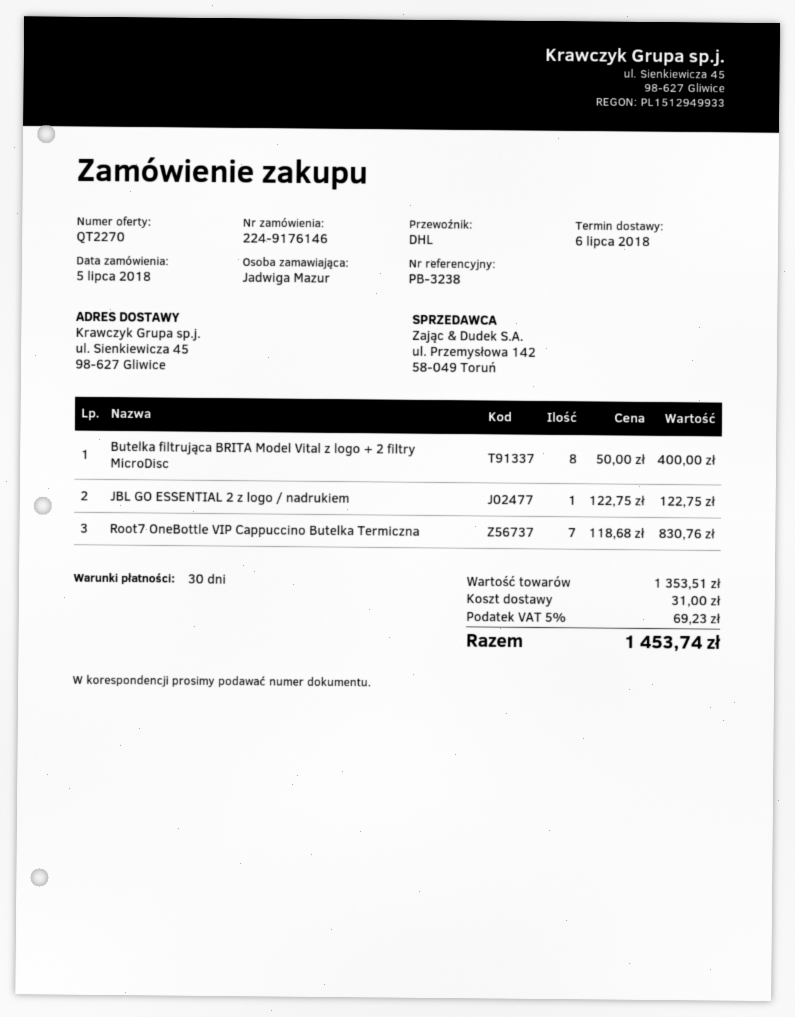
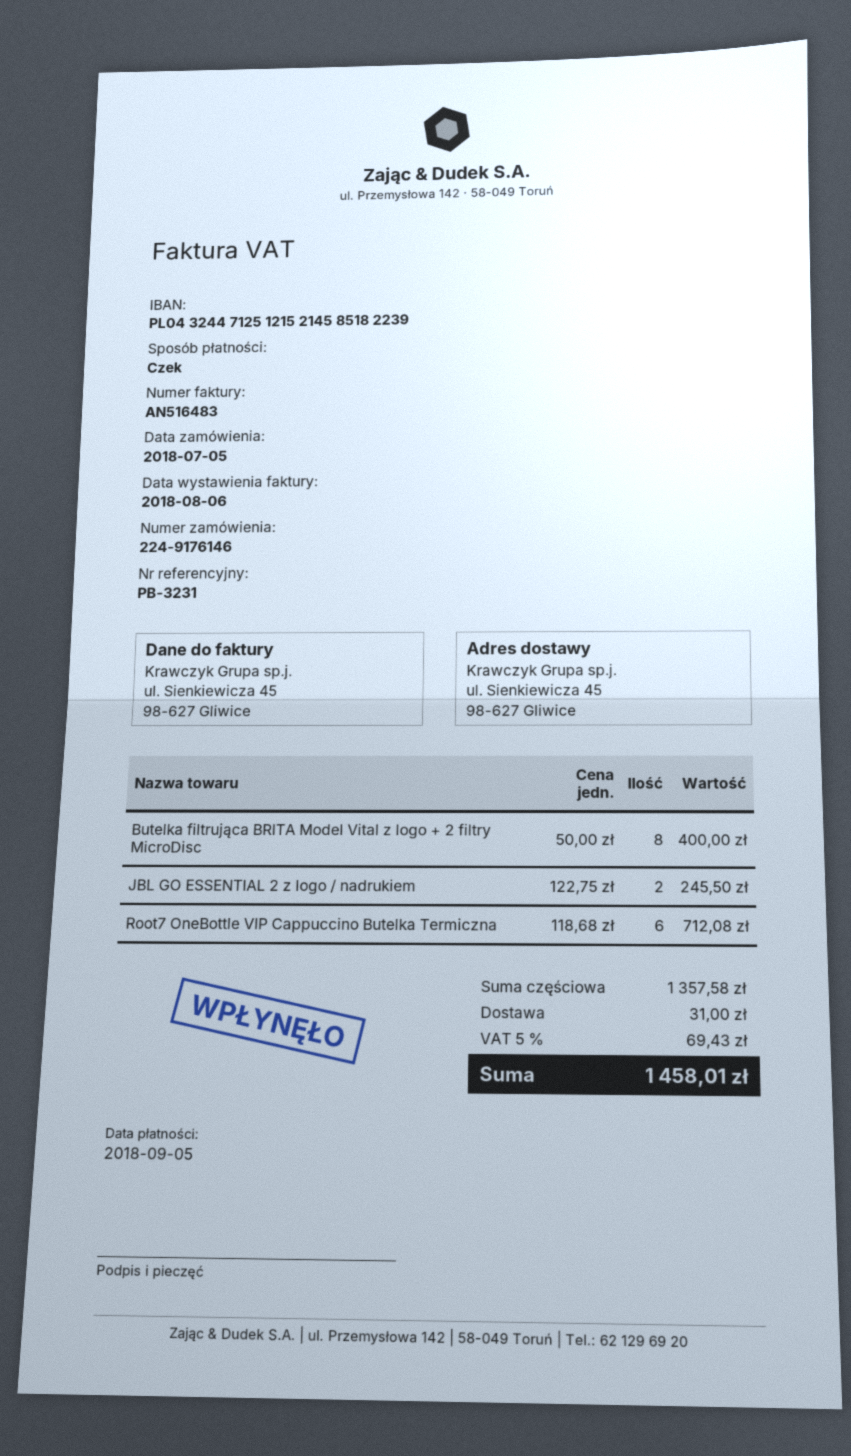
reference: PB-3238 -> PB-3231
JBL GO ESSENTIAL 2 z logo / nadrukiem: 1 x 122.75 = 122.75 -> 2 x 122.75 = 245.50
Root7 OneBottle VIP Cappuccino Butelka Termiczna: 7 x 118.68 = 830.76 -> 6 x 118.68 = 712.08
subtotal: 1353.51 -> 1357.58
tax: 5% = 69.23 -> 5% = 69.43
total: 1453.74 -> 1458.01

